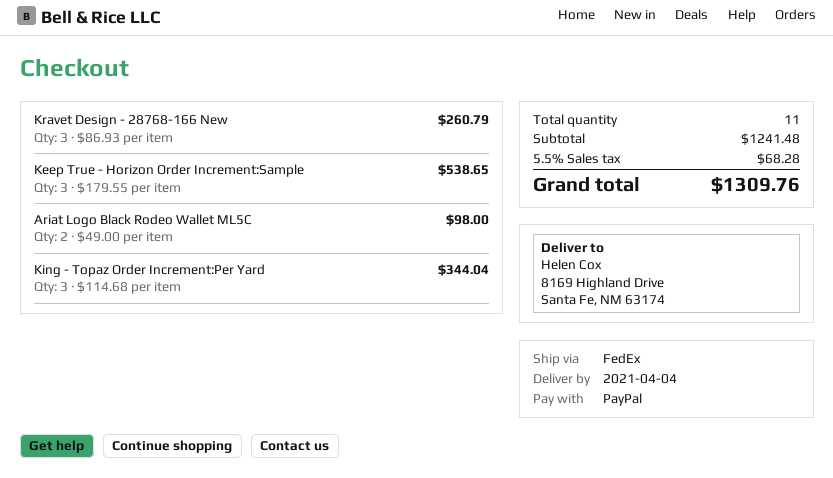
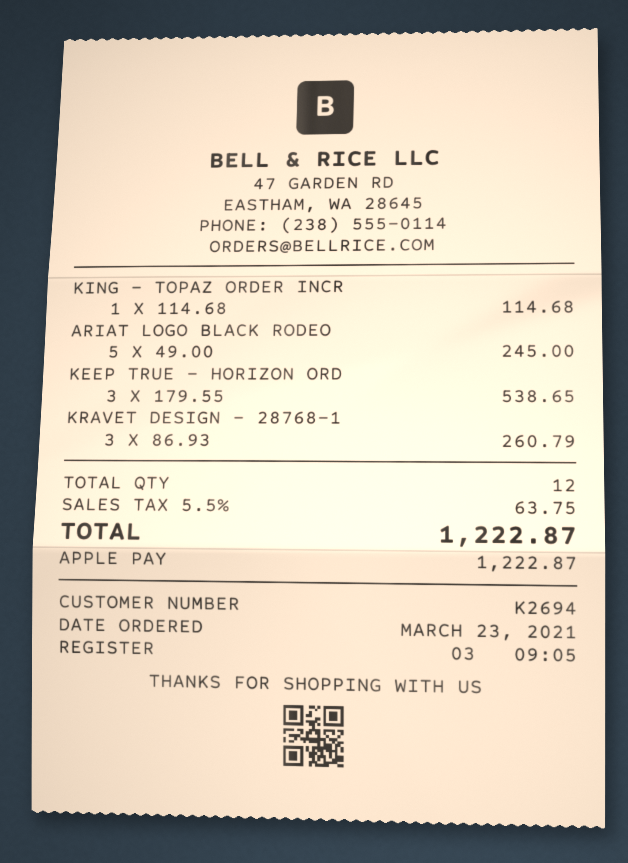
payment method: PayPal -> Apple Pay
Ariat Logo Black Rodeo Wallet ML5C: 2 x 49.00 = 98.00 -> 5 x 49.00 = 245.00
King - Topaz Order Increment:Per Yard: 3 x 114.68 = 344.04 -> 1 x 114.68 = 114.68
total quantity: 11 -> 12
tax: 5.5% = 68.28 -> 5.5% = 63.75
total: 1309.76 -> 1222.87

